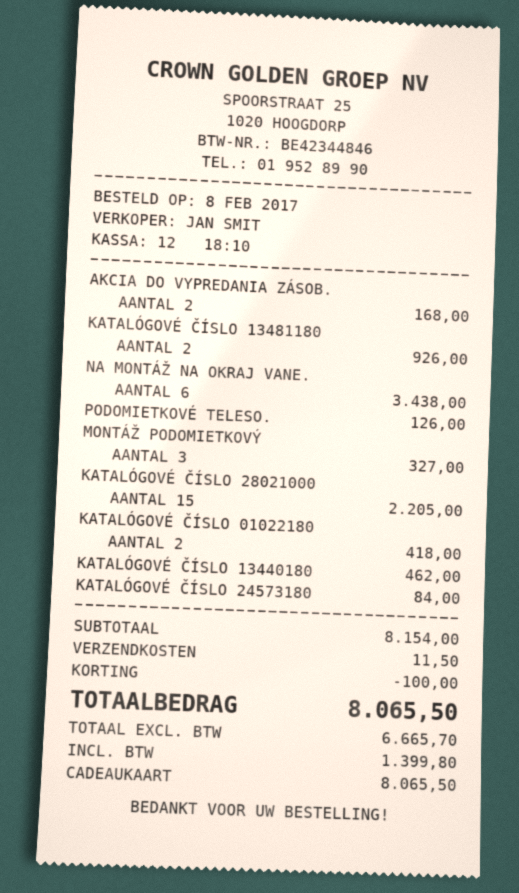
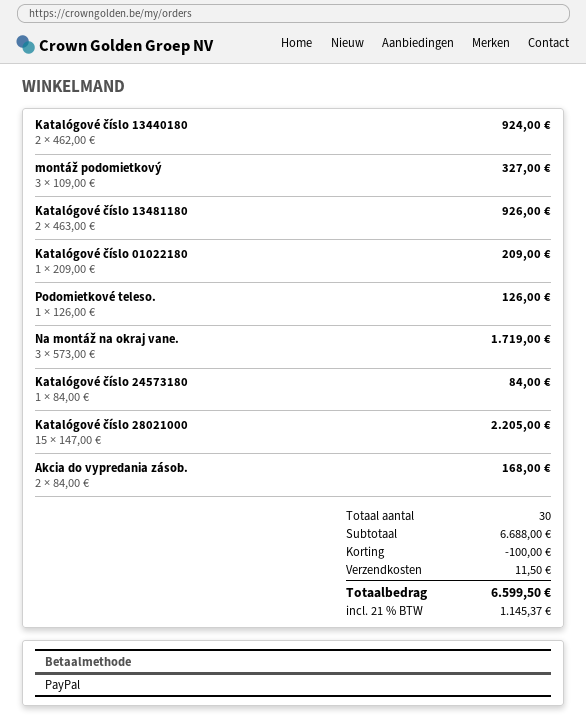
payment method: gift card -> PayPal
NA MONTÁŽ NA OKRAJ VANE.: 6 for 3438.00 -> 3 for 1719.00
KATALÓGOVÉ ČÍSLO 01022180: 2 for 418.00 -> 1 for 209.00
KATALÓGOVÉ ČÍSLO 13440180: 1 for 462.00 -> 2 for 924.00
subtotal: 8154.00 -> 6688.00
tax: 1399.80 -> 1145.37
total: 8065.50 -> 6599.50

